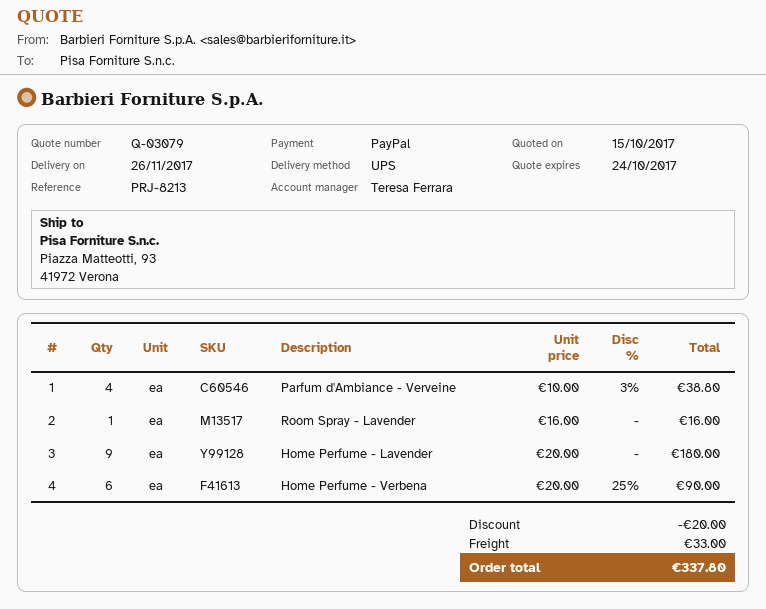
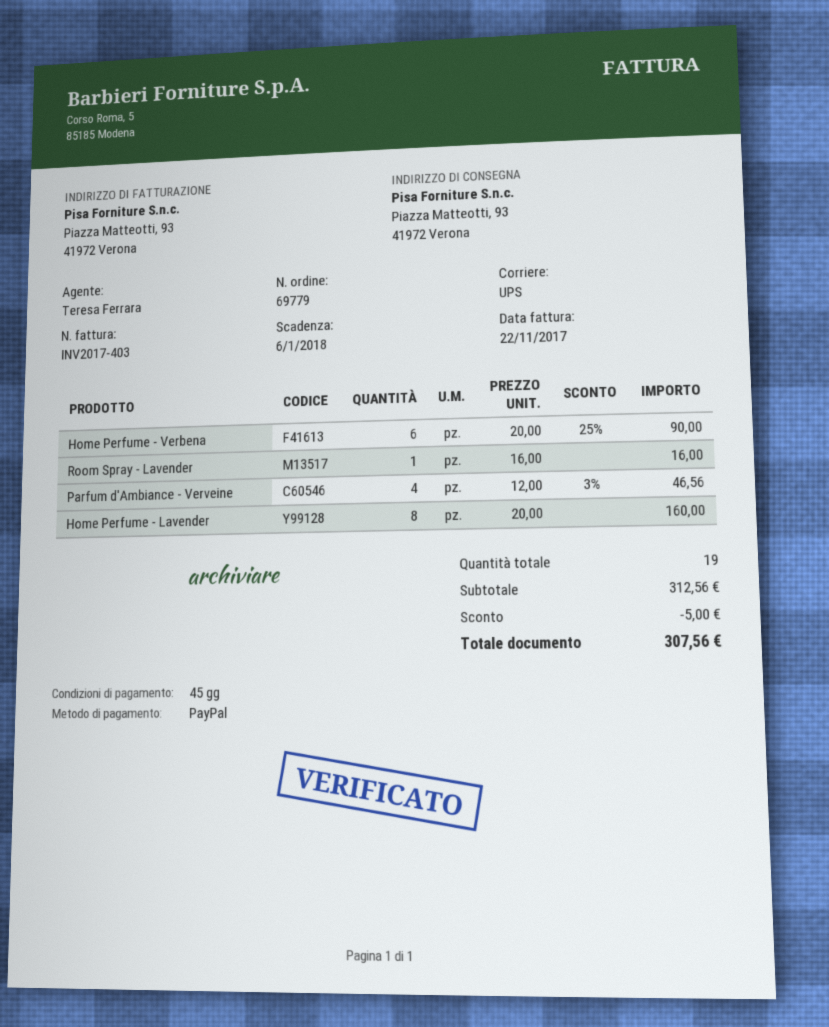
Parfum d'Ambiance - Verveine: 4 x 10.00 - 3% = 38.80 -> 4 x 12.00 - 3% = 46.56
Home Perfume - Lavender: 9 x 20.00 = 180.00 -> 8 x 20.00 = 160.00
discount: 20.00 -> 5.00
shipping: 33.00 -> none
total: 337.80 -> 307.56

